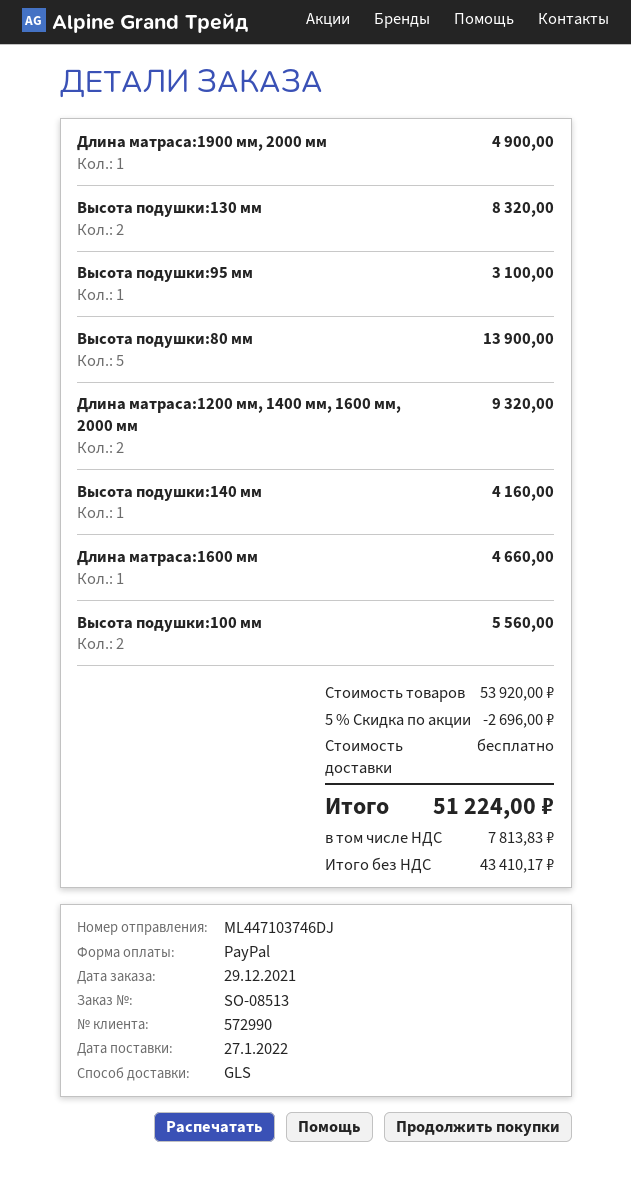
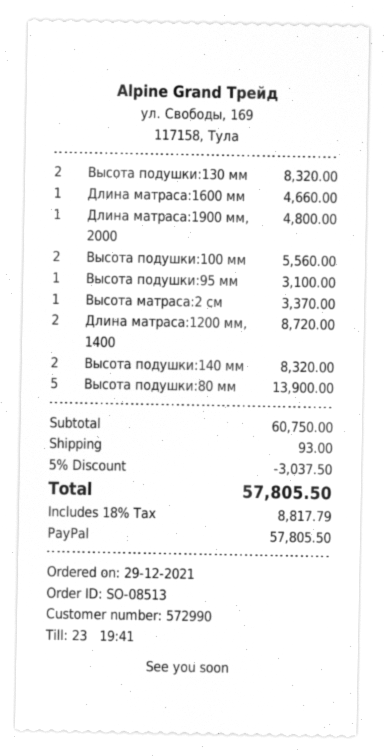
Длина матраса:1900 мм, 2000 мм: 1 for 4900.00 -> 1 for 4800.00
Длина матраса:1200 мм, 1400 мм, 1600 мм, 2000 мм: 2 for 9320.00 -> 2 for 8720.00
Высота подушки:140 мм: 1 for 4160.00 -> 2 for 8320.00
Высота матраса:2 см: none -> 1 for 3370.00
subtotal: 53920.00 -> 60750.00
discount: 5% = 2696.00 -> 5% = 3037.50
shipping: 0.00 -> 93.00
tax: 7813.83 -> 8817.79
total: 51224.00 -> 57805.50

